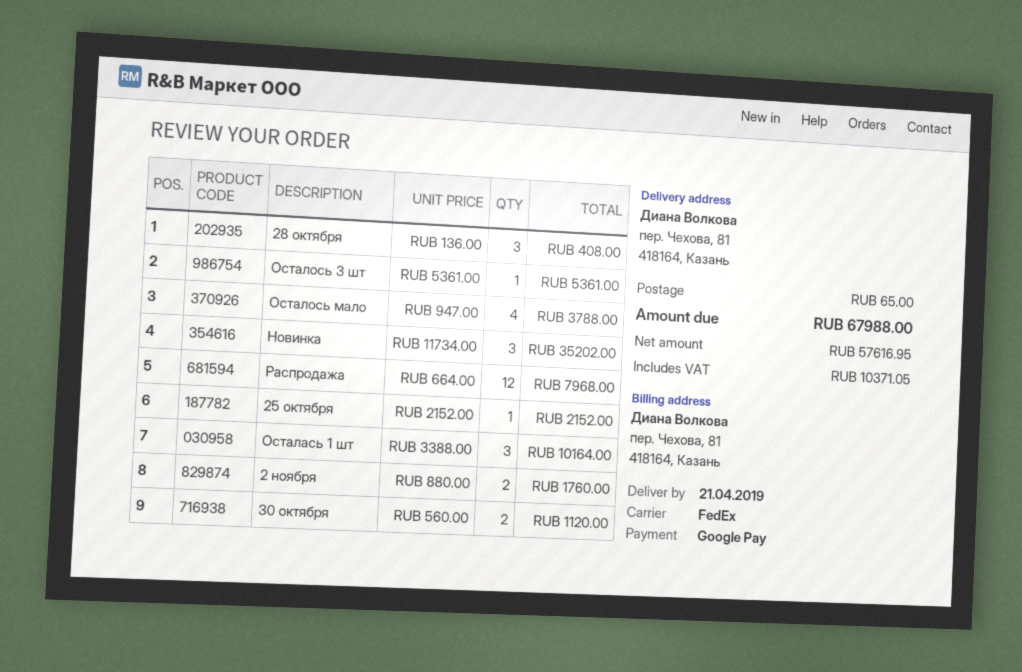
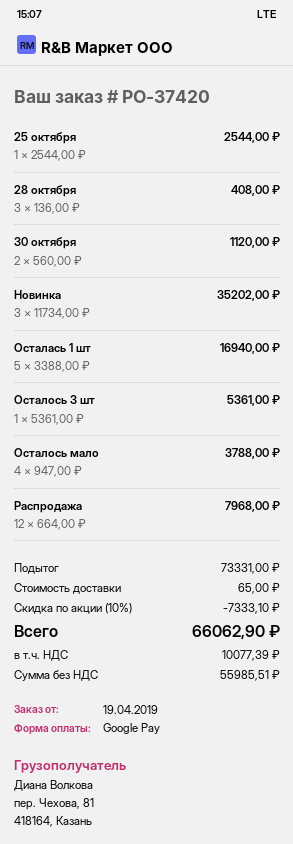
25 октября: 1 x 2152.00 = 2152.00 -> 1 x 2544.00 = 2544.00
Осталась 1 шт: 3 x 3388.00 = 10164.00 -> 5 x 3388.00 = 16940.00
2 ноября: 2 x 880.00 = 1760.00 -> none
discount: none -> 10% = 7333.10
net: 57616.95 -> 55985.51
tax: 10371.05 -> 10077.39
total: 67988.00 -> 66062.90

